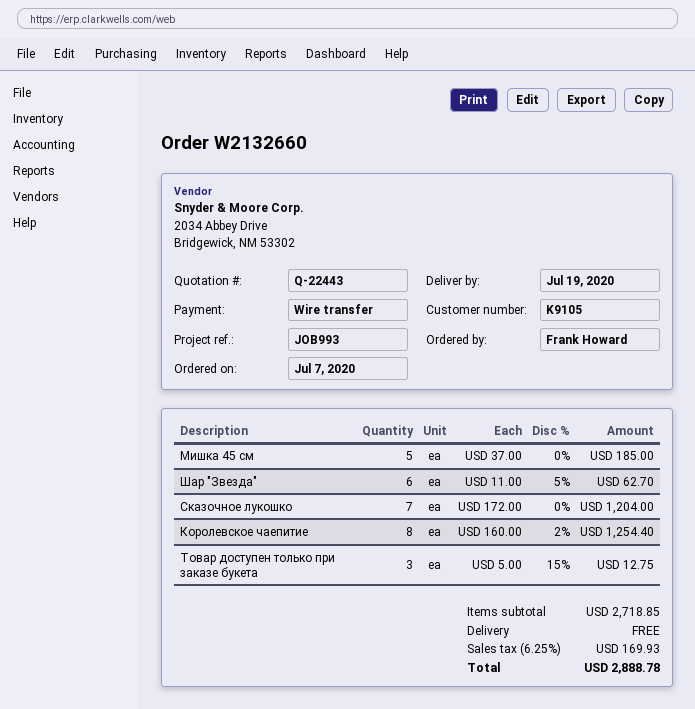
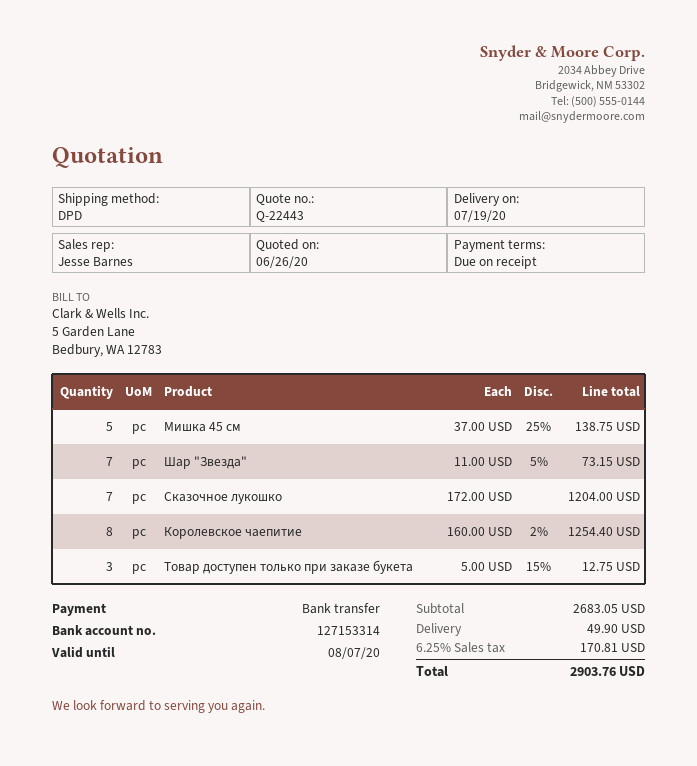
Мишка 45 см: 5 x 37.00 = 185.00 -> 5 x 37.00 - 25% = 138.75
Шар "Звезда": 6 x 11.00 - 5% = 62.70 -> 7 x 11.00 - 5% = 73.15
subtotal: 2718.85 -> 2683.05
shipping: 0.00 -> 49.90
tax: 6.25% = 169.93 -> 6.25% = 170.81
total: 2888.78 -> 2903.76

